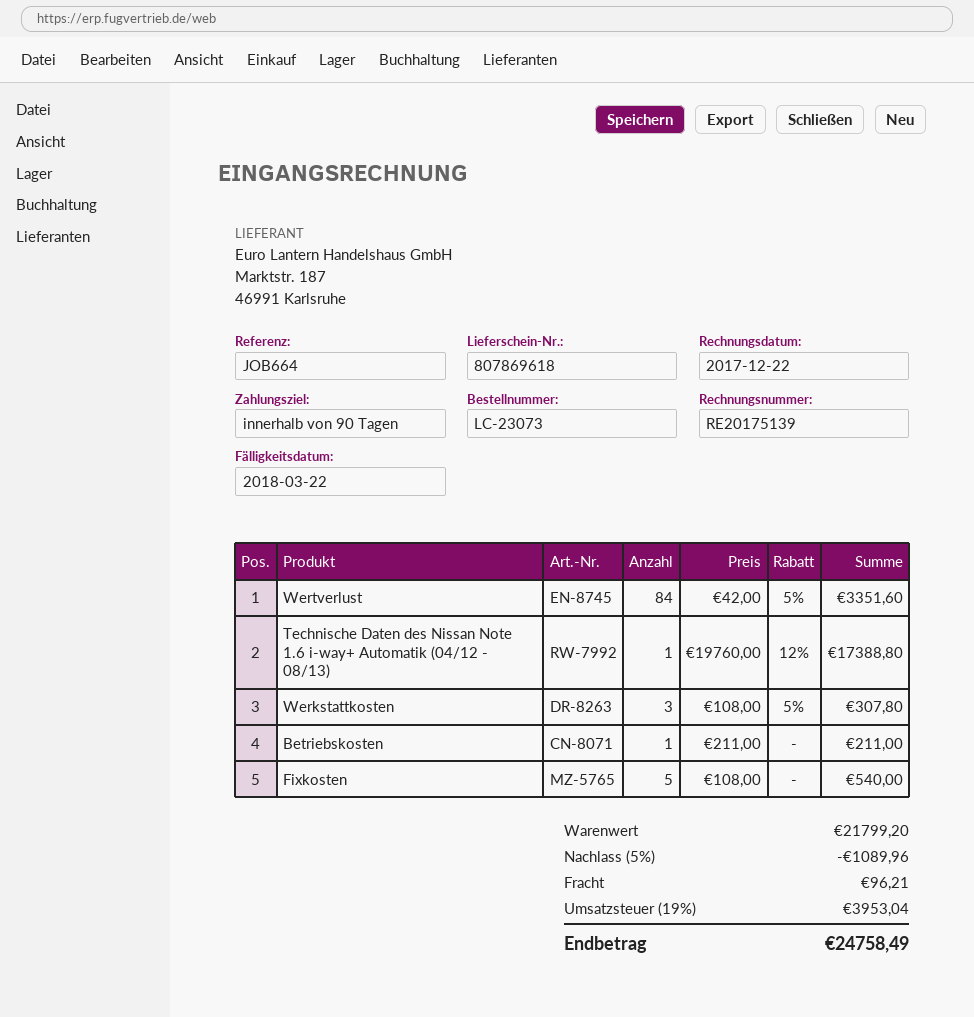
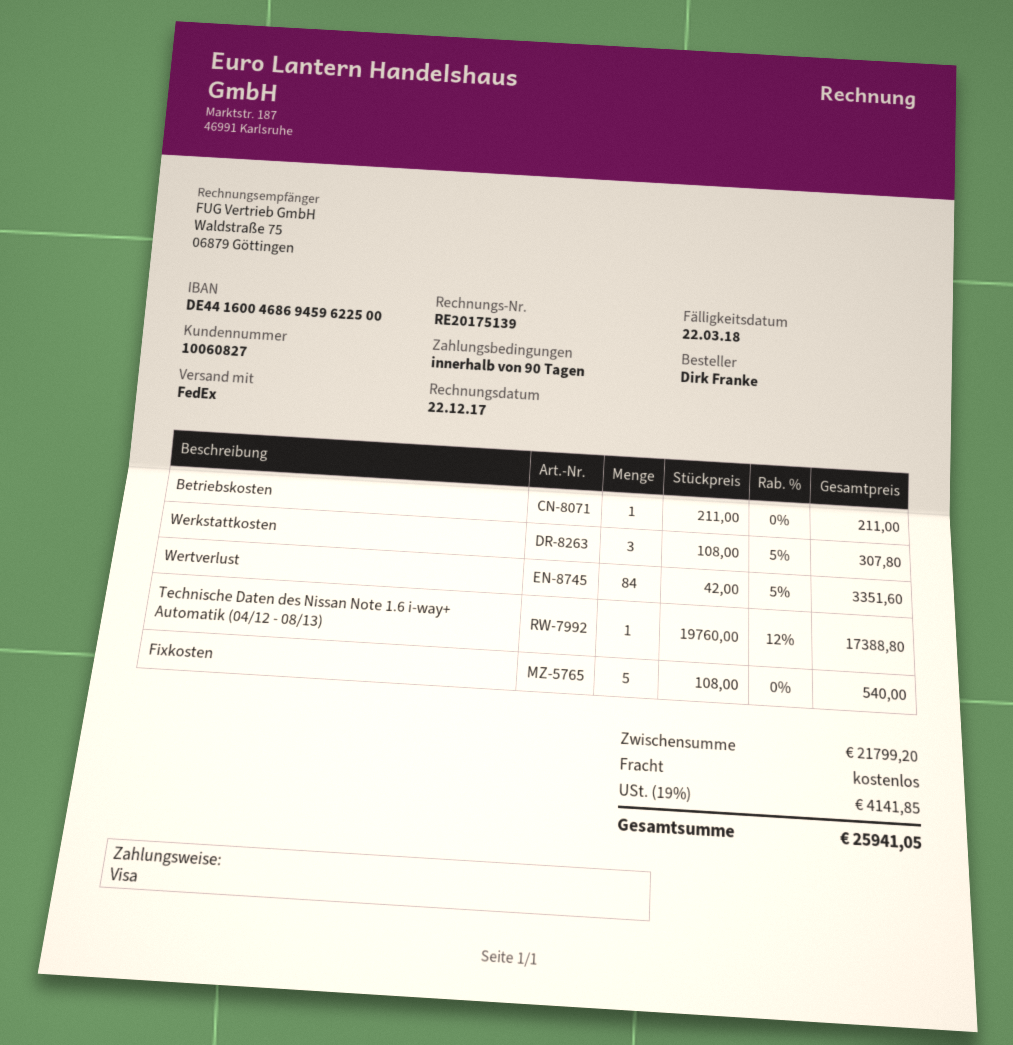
discount: 5% = 1089.96 -> none
shipping: 96.21 -> 0.00
tax: 19% = 3953.04 -> 19% = 4141.85
total: 24758.49 -> 25941.05

